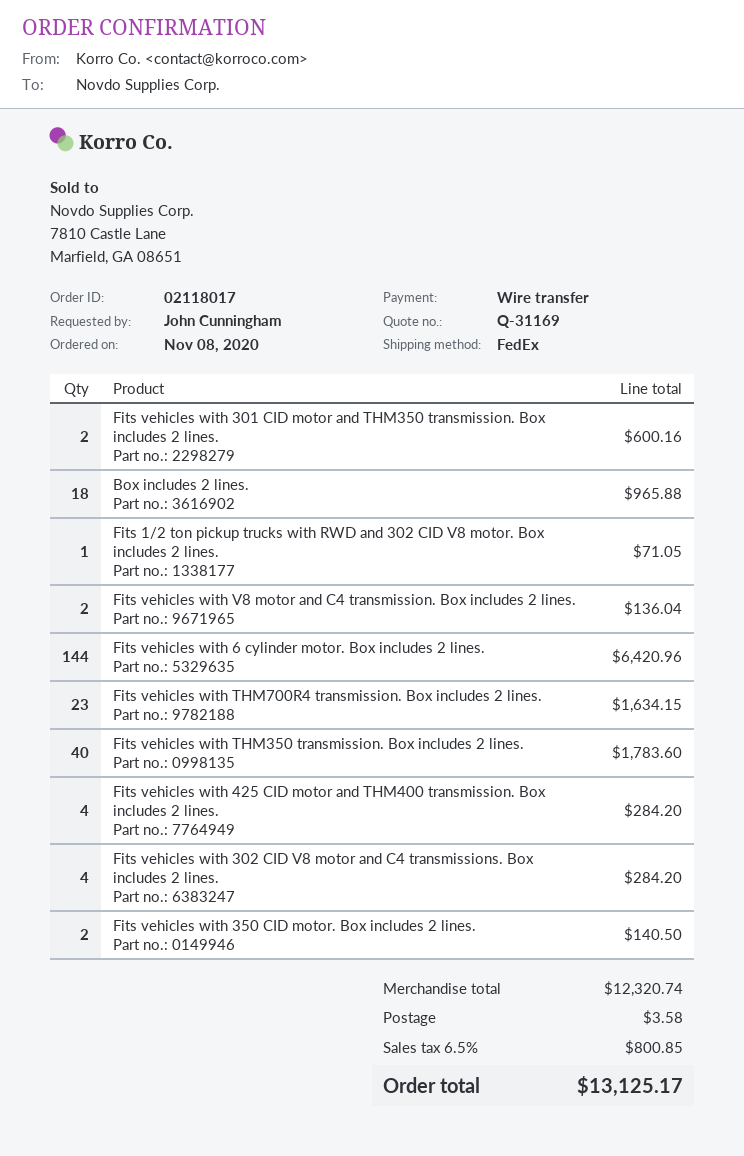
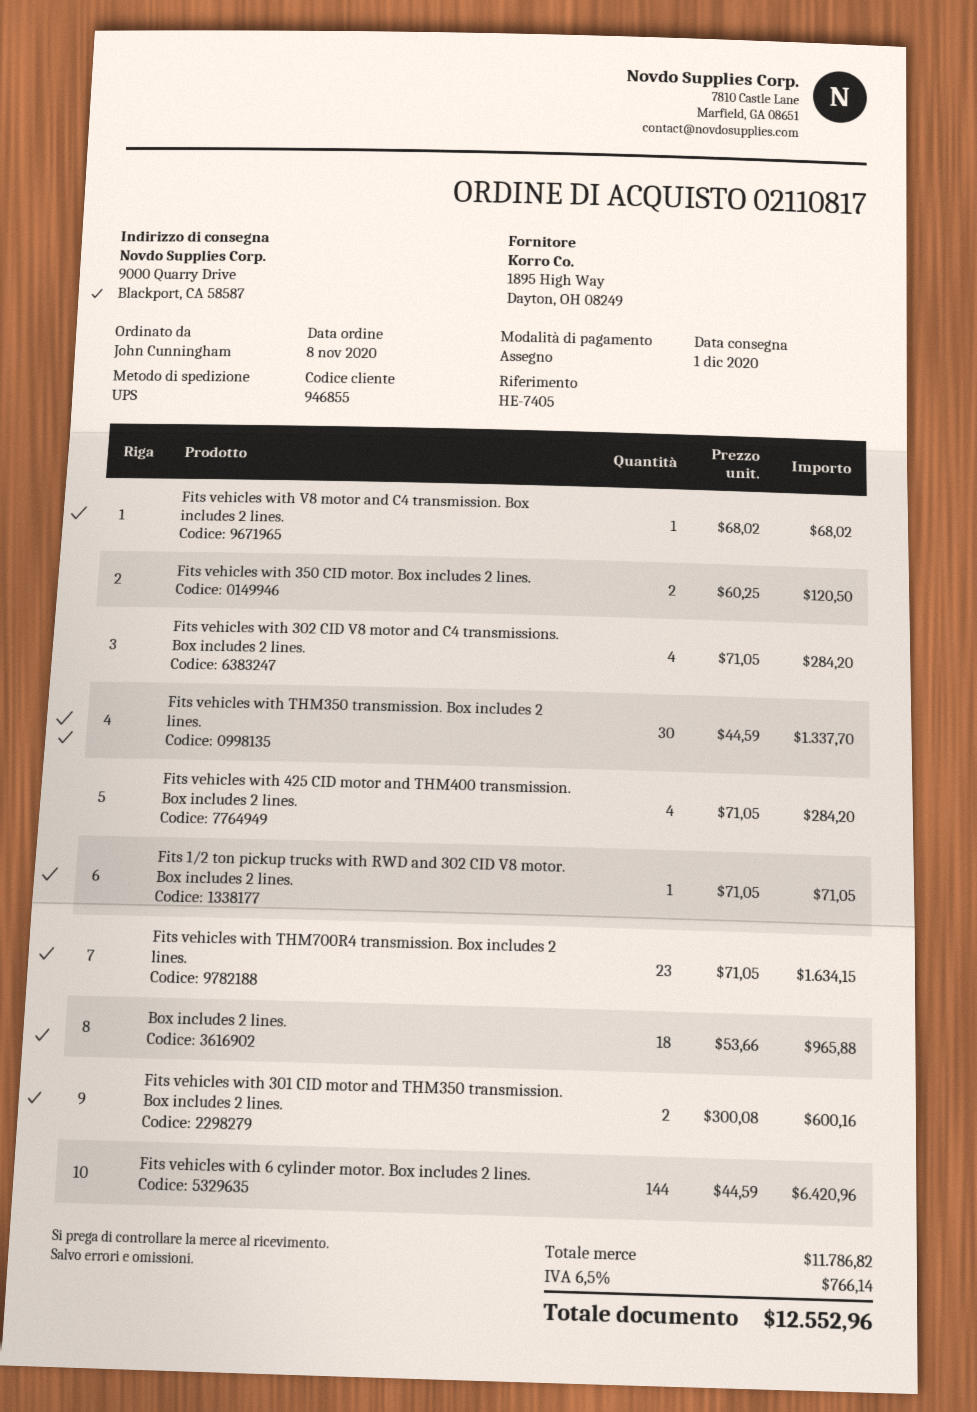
order number: 02118017 -> 02110817
payment method: bank transfer -> cheque
shipping method: FedEx -> UPS
Fits vehicles with V8 motor and C4 transmission. Box includes 2 lines.: 2 for 136.04 -> 1 for 68.02
Fits vehicles with THM350 transmission. Box includes 2 lines.: 40 for 1783.60 -> 30 for 1337.70
Fits vehicles with 350 CID motor. Box includes 2 lines.: 2 for 140.50 -> 2 for 120.50
subtotal: 12320.74 -> 11786.82
shipping: 3.58 -> none
tax: 6.5% = 800.85 -> 6.5% = 766.14
total: 13125.17 -> 12552.96

